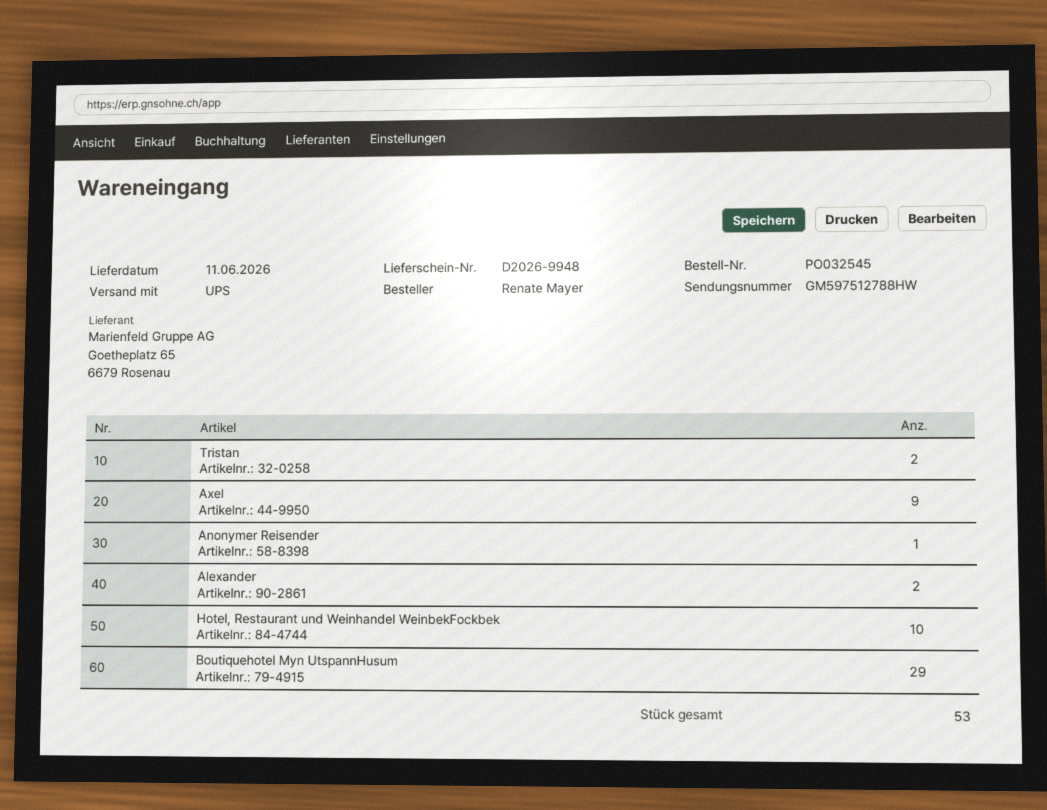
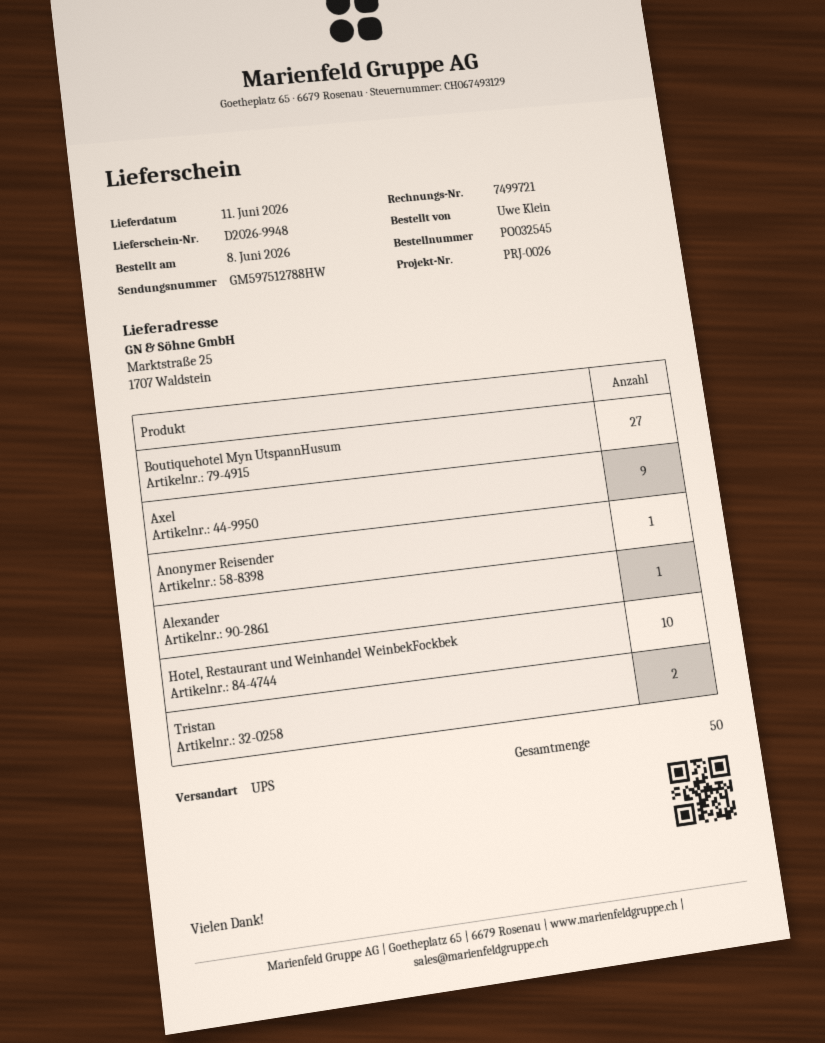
ordered by: Renate Mayer -> Uwe Klein
Alexander: 2 -> 1
Boutiquehotel Myn UtspannHusum: 29 -> 27
total quantity: 53 -> 50

